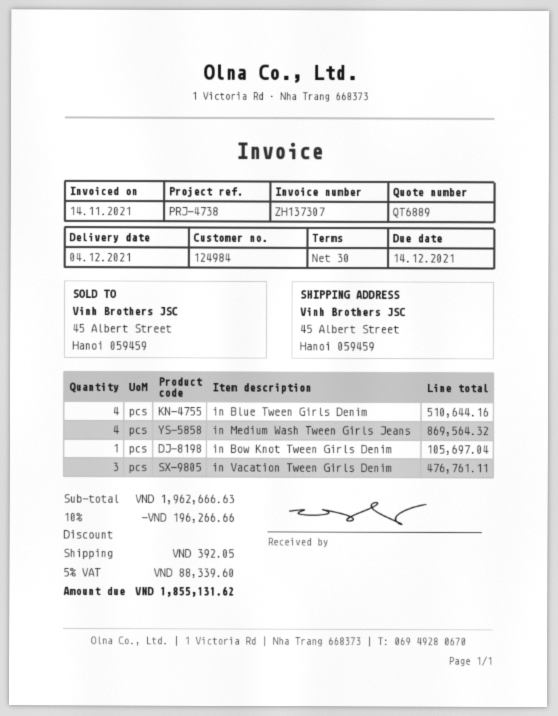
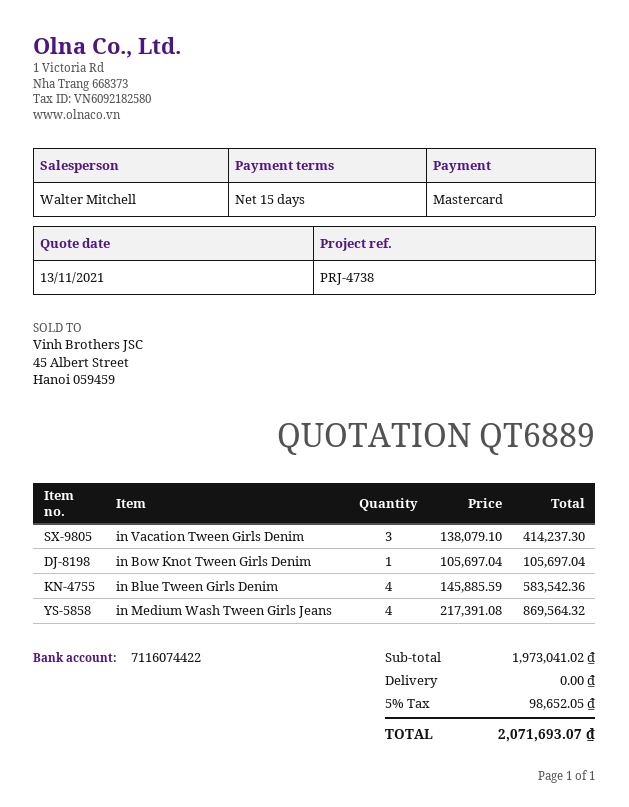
payment terms: 30 days -> 15 days
in Blue Tween Girls Denim: 4 for 510644.16 -> 4 for 583542.36
in Vacation Tween Girls Denim: 3 for 476761.11 -> 3 for 414237.30
subtotal: 1962666.63 -> 1973041.02
discount: 10% = 196266.66 -> none
shipping: 392.05 -> 0.00
tax: 5% = 88339.60 -> 5% = 98652.05
total: 1855131.62 -> 2071693.07

